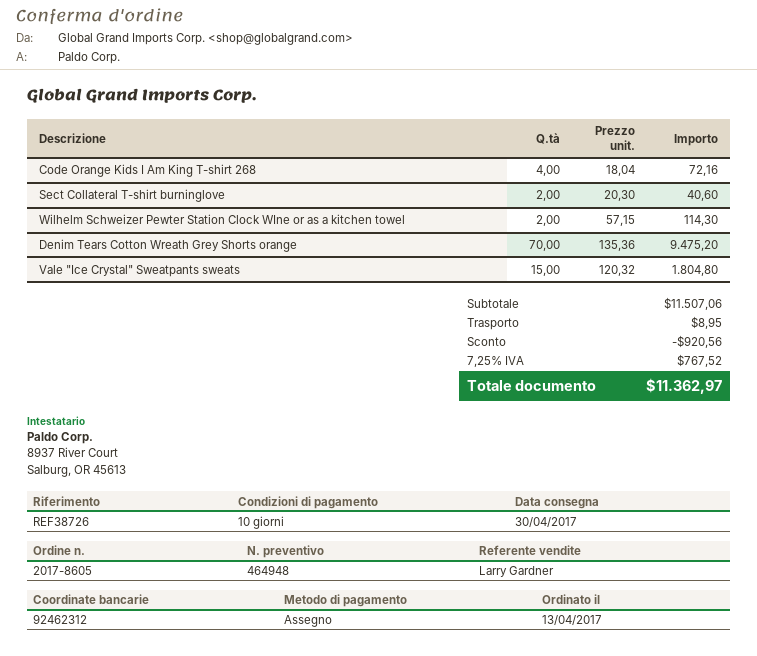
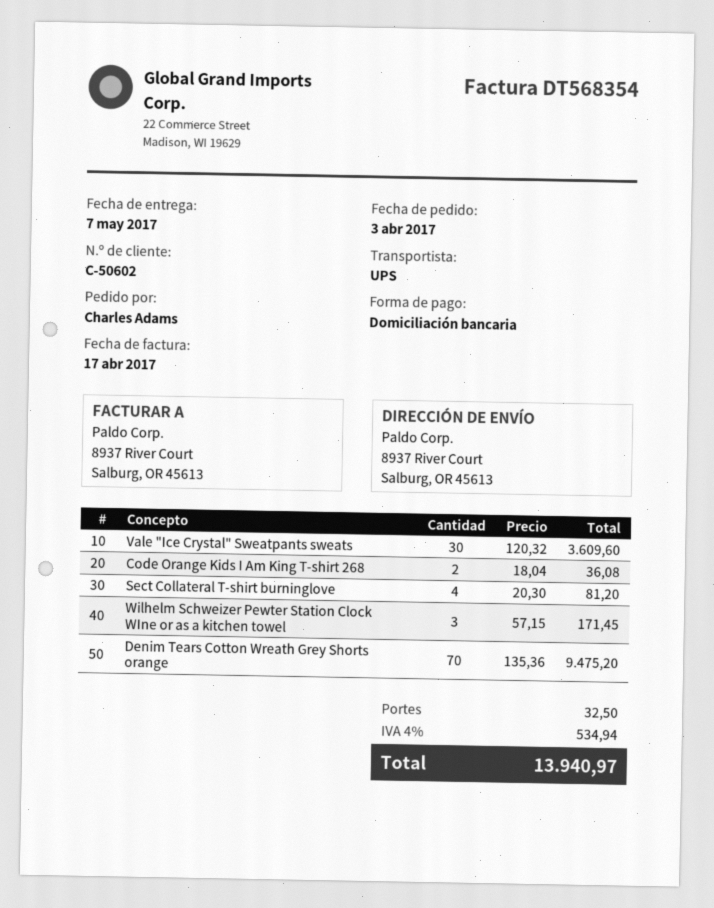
order date: 2017-04-13 -> 2017-04-03
delivery date: 2017-04-30 -> 2017-05-07
payment method: cheque -> direct debit
Code Orange Kids I Am King T-shirt 268: 4 x 18.04 = 72.16 -> 2 x 18.04 = 36.08
Sect Collateral T-shirt burninglove: 2 x 20.30 = 40.60 -> 4 x 20.30 = 81.20
Wilhelm Schweizer Pewter Station Clock WIne or as a kitchen towel: 2 x 57.15 = 114.30 -> 3 x 57.15 = 171.45
Vale "Ice Crystal" Sweatpants sweats: 15 x 120.32 = 1804.80 -> 30 x 120.32 = 3609.60
discount: 920.56 -> none
shipping: 8.95 -> 32.50
tax: 7.25% = 767.52 -> 4% = 534.94
total: 11362.97 -> 13940.97

